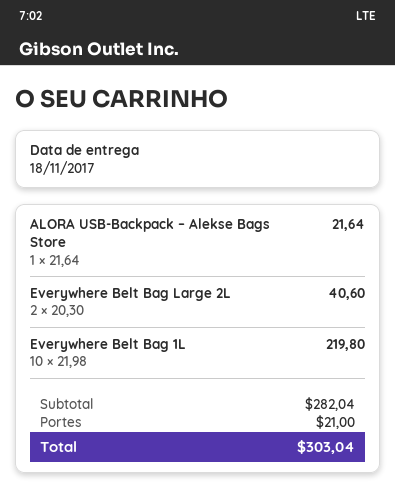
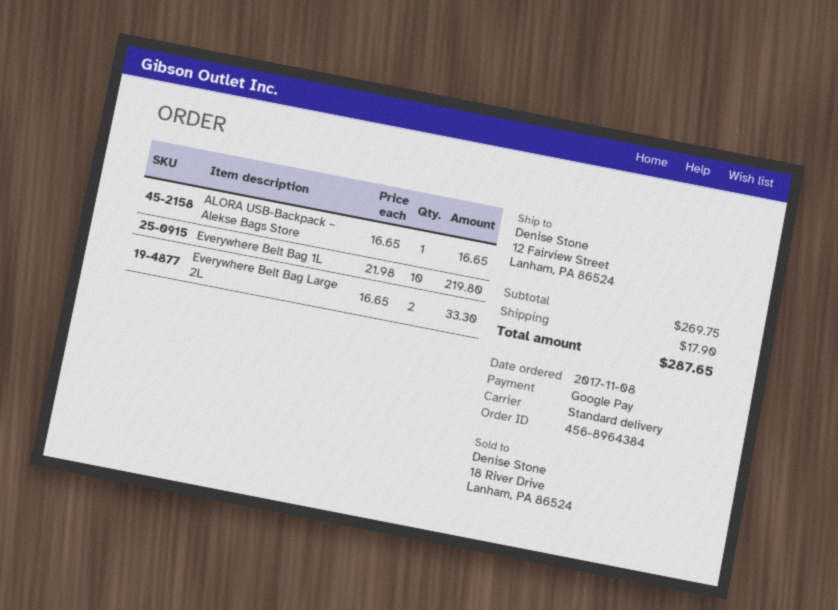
ALORA USB-Backpack – Alekse Bags Store: 1 x 21.64 = 21.64 -> 1 x 16.65 = 16.65
Everywhere Belt Bag Large 2L: 2 x 20.30 = 40.60 -> 2 x 16.65 = 33.30
subtotal: 282.04 -> 269.75
shipping: 21.00 -> 17.90
total: 303.04 -> 287.65

